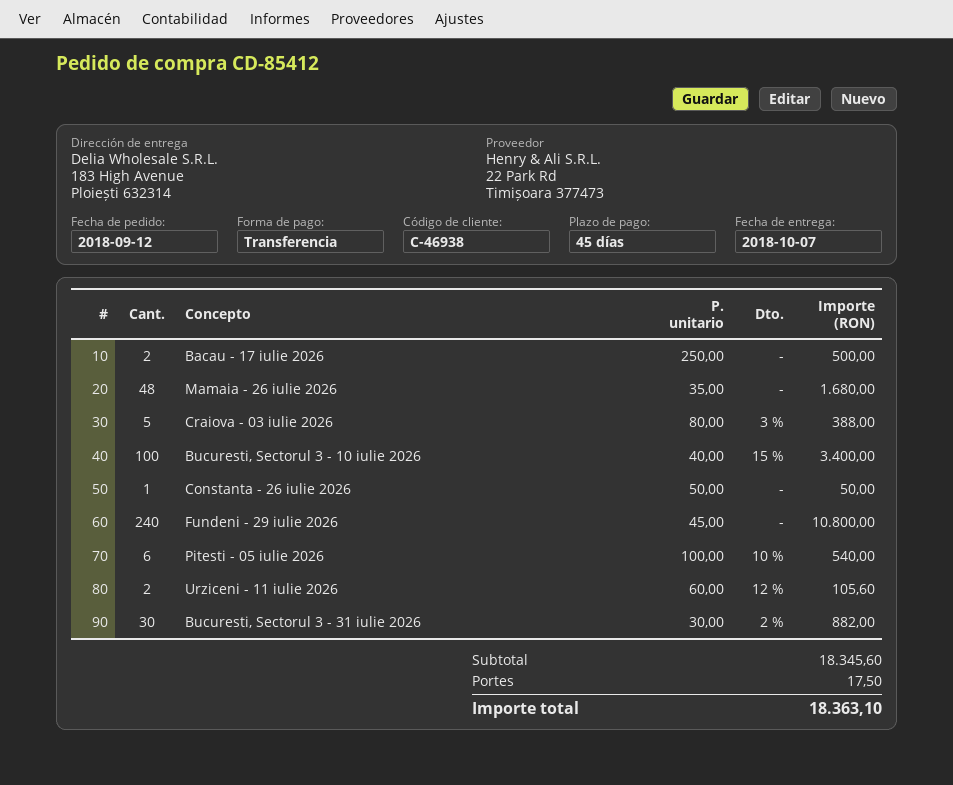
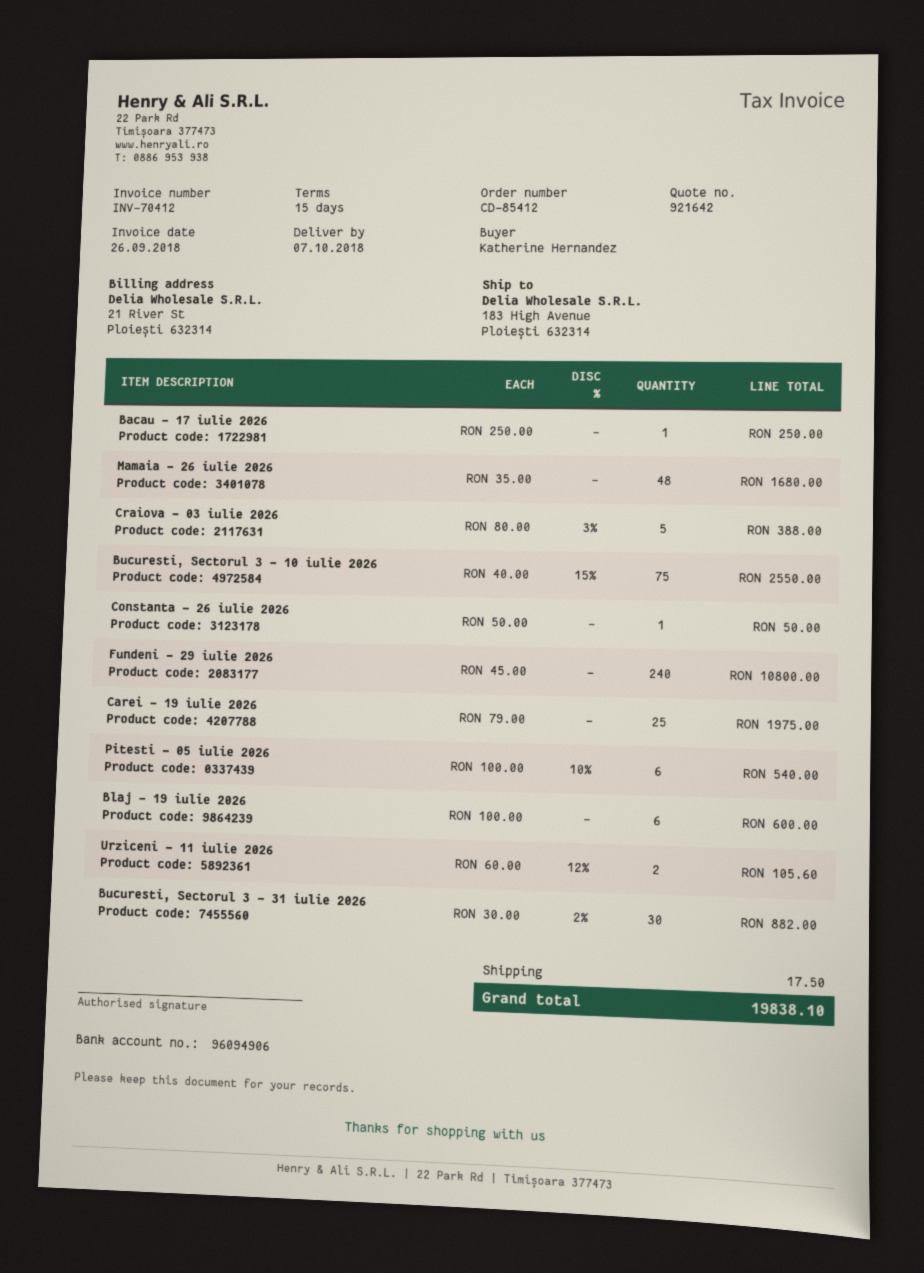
payment terms: 45 days -> 15 days
Bacau - 17 iulie 2026: 2 x 250.00 = 500.00 -> 1 x 250.00 = 250.00
Bucuresti, Sectorul 3 - 10 iulie 2026: 100 x 40.00 - 15% = 3400.00 -> 75 x 40.00 - 15% = 2550.00
Carei - 19 iulie 2026: none -> 25 x 79.00 = 1975.00
Blaj - 19 iulie 2026: none -> 6 x 100.00 = 600.00
total: 18363.10 -> 19838.10

